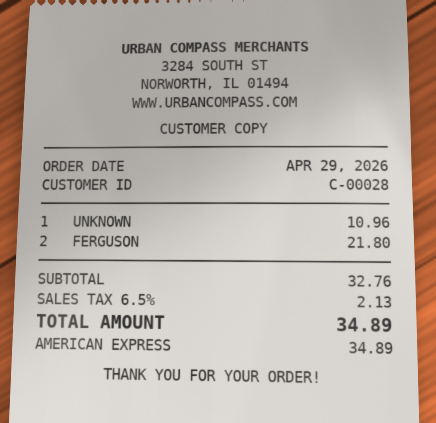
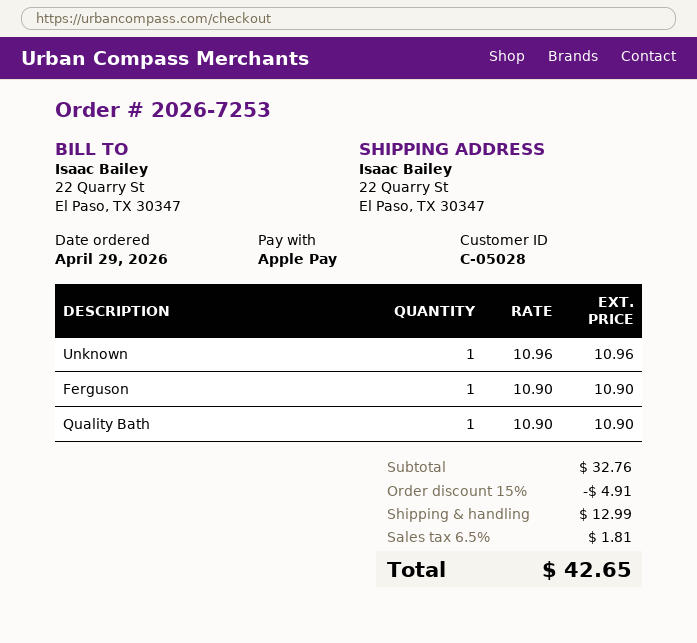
customer number: C-00028 -> C-05028
payment method: American Express -> Apple Pay
FERGUSON: 2 for 21.80 -> 1 for 10.90
Quality Bath: none -> 1 for 10.90
discount: none -> 15% = 4.91
shipping: none -> 12.99
tax: 6.5% = 2.13 -> 6.5% = 1.81
total: 34.89 -> 42.65

